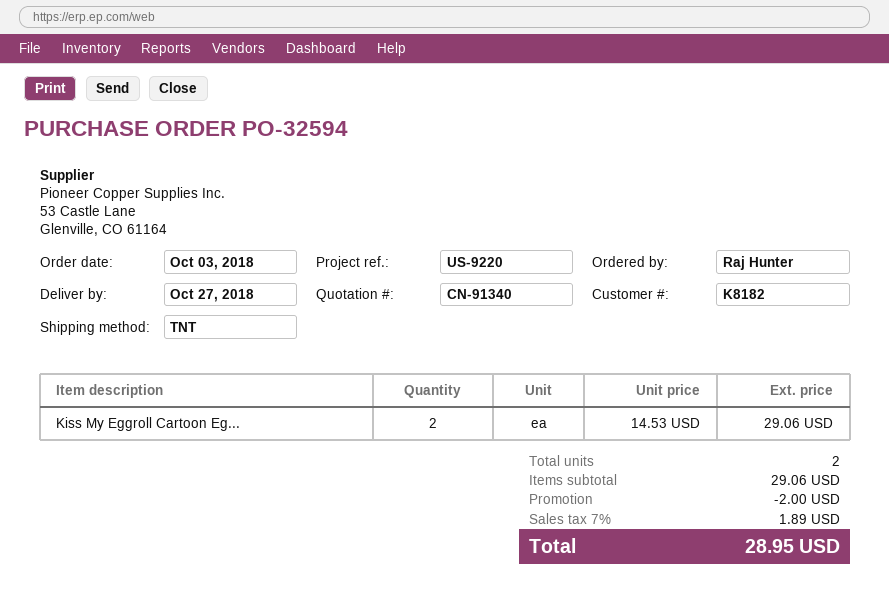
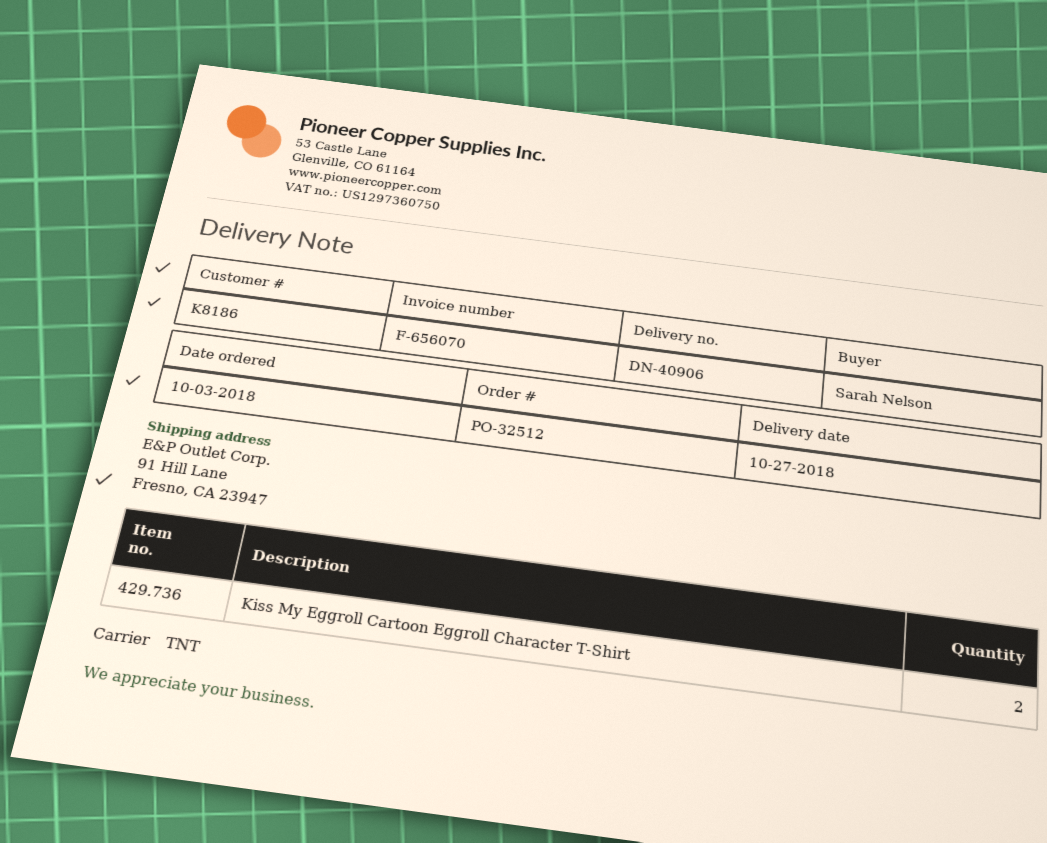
order number: PO-32594 -> PO-32512
customer number: K8182 -> K8186
ordered by: Raj Hunter -> Sarah Nelson

